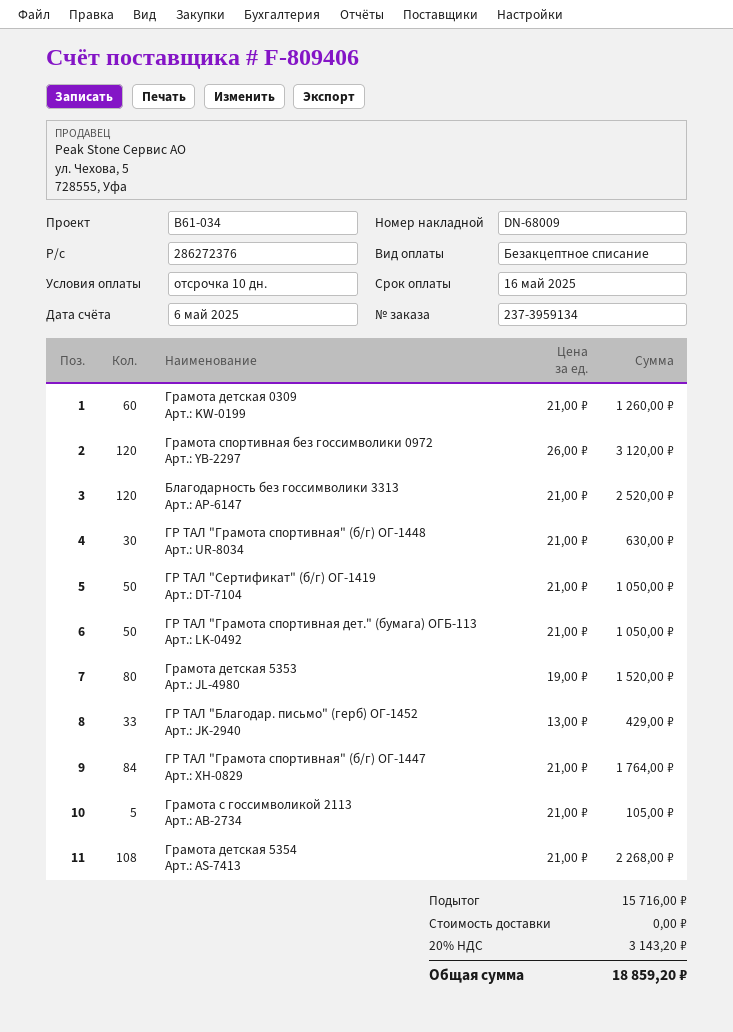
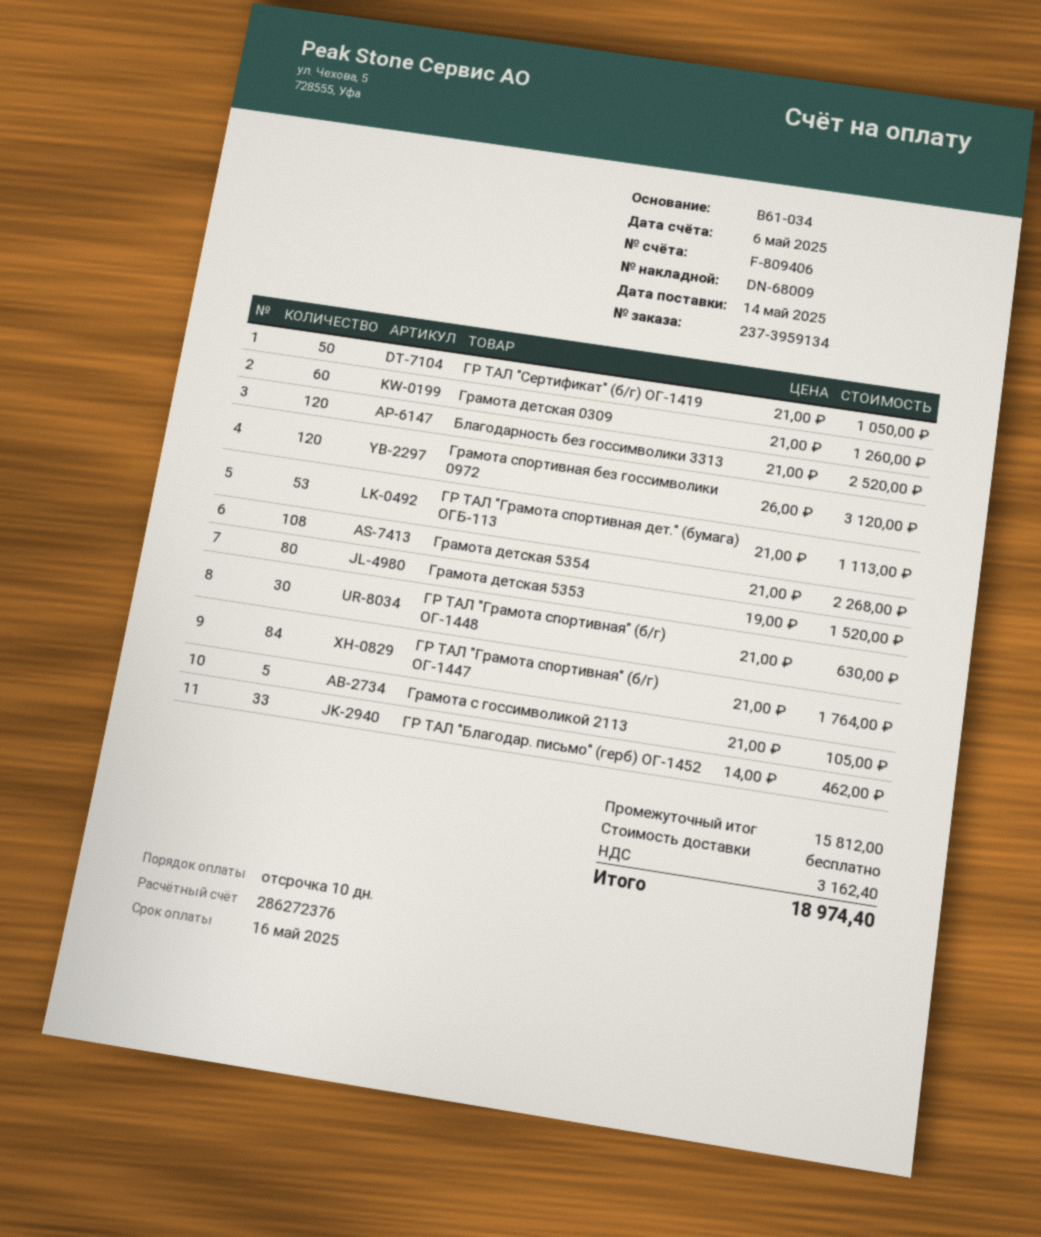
ГР ТАЛ "Грамота спортивная дет." (бумага) ОГБ-113: 50 x 21.00 = 1050.00 -> 53 x 21.00 = 1113.00
ГР ТАЛ "Благодар. письмо" (герб) ОГ-1452: 33 x 13.00 = 429.00 -> 33 x 14.00 = 462.00
subtotal: 15716.00 -> 15812.00
tax: 3143.20 -> 3162.40
total: 18859.20 -> 18974.40

